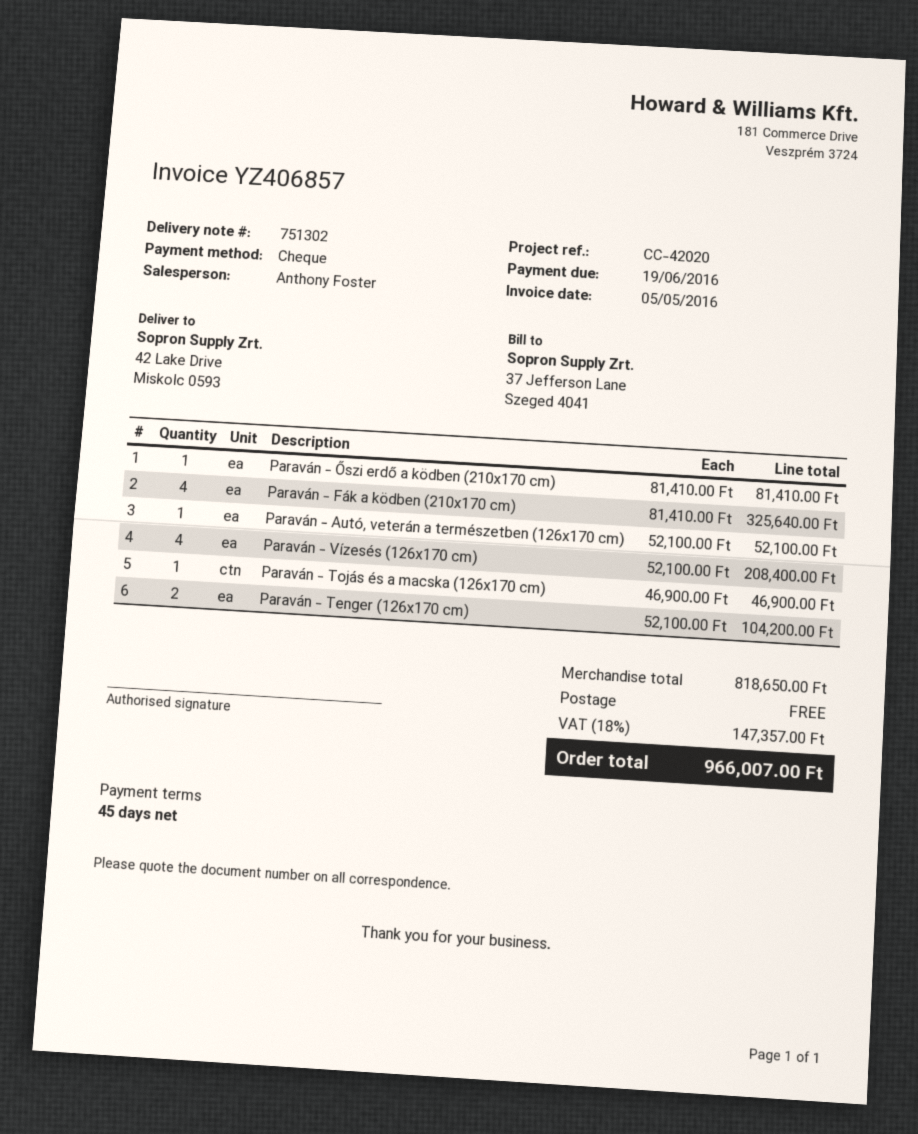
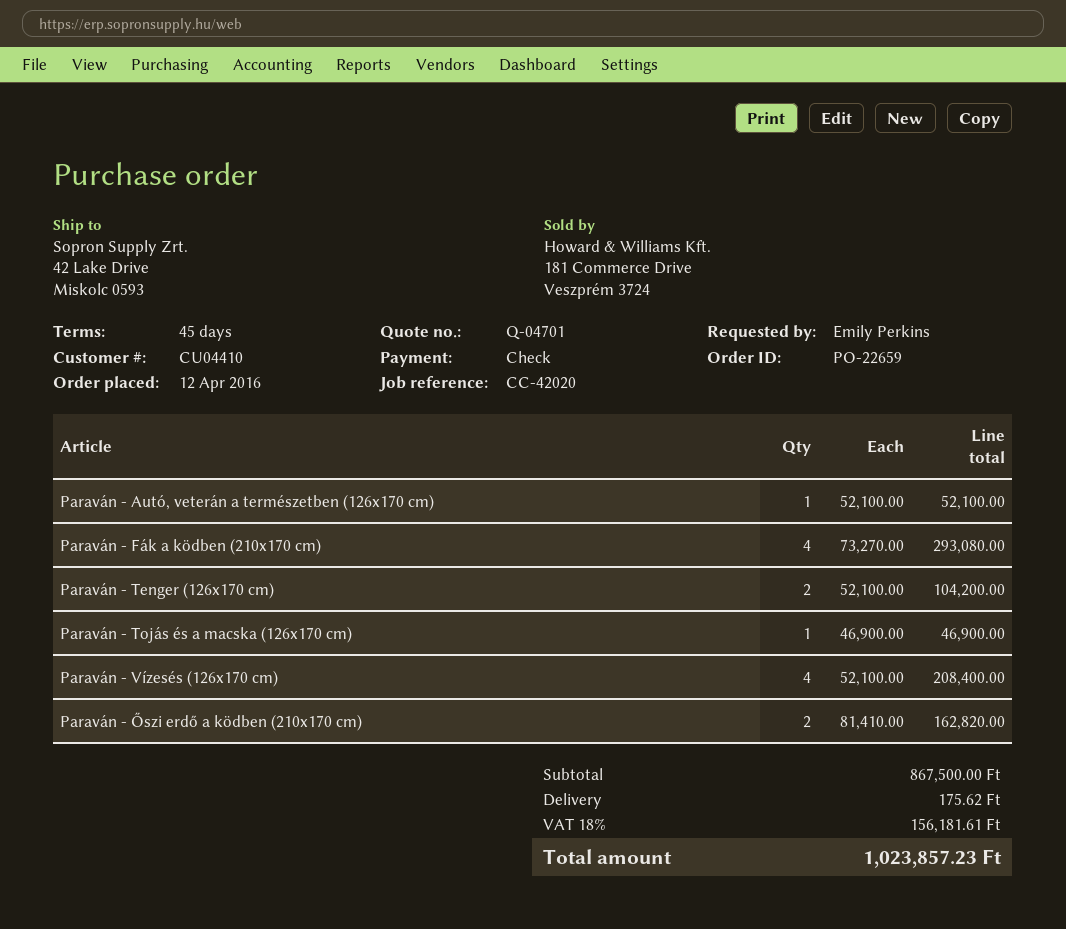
Paraván - Őszi erdő a ködben (210x170 cm): 1 x 81410.00 = 81410.00 -> 2 x 81410.00 = 162820.00
Paraván - Fák a ködben (210x170 cm): 4 x 81410.00 = 325640.00 -> 4 x 73270.00 = 293080.00
subtotal: 818650.00 -> 867500.00
shipping: 0.00 -> 175.62
tax: 18% = 147357.00 -> 18% = 156181.61
total: 966007.00 -> 1023857.23

